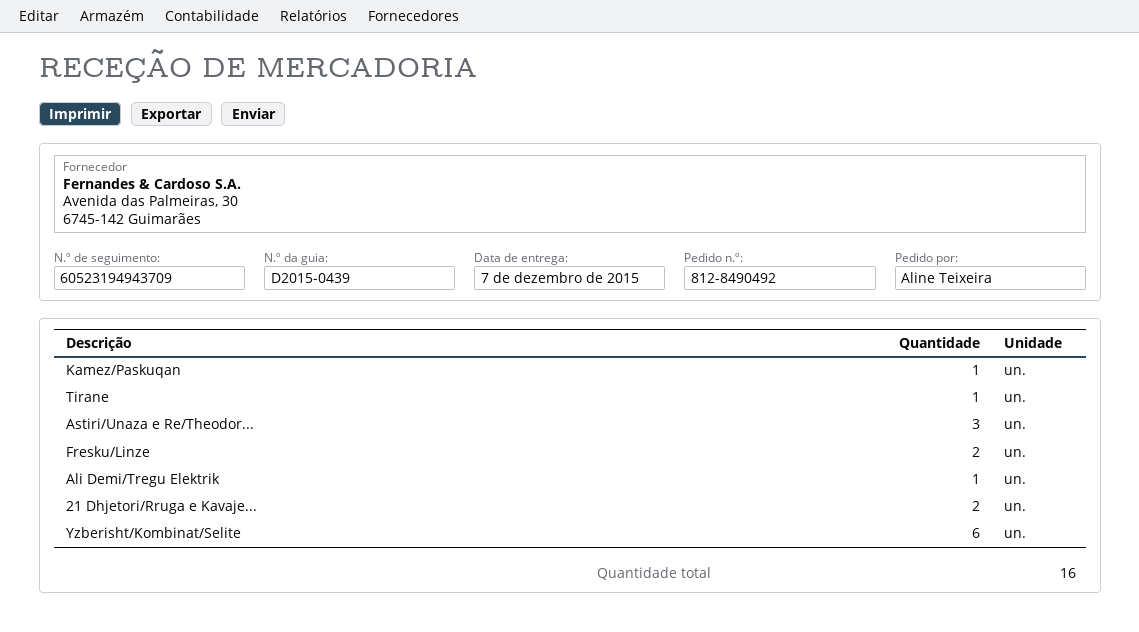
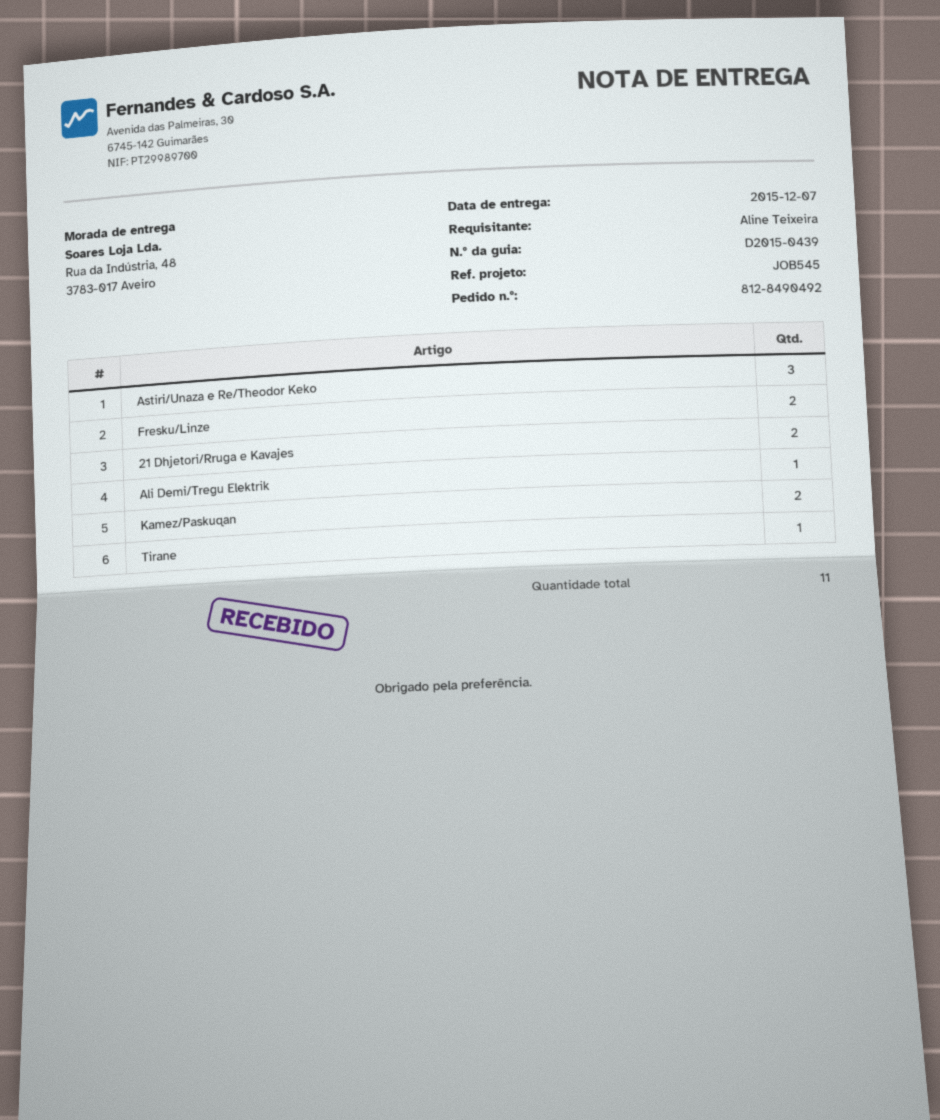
Kamez/Paskuqan: 1 -> 2
Yzberisht/Kombinat/Selite: 6 -> none
total quantity: 16 -> 11

